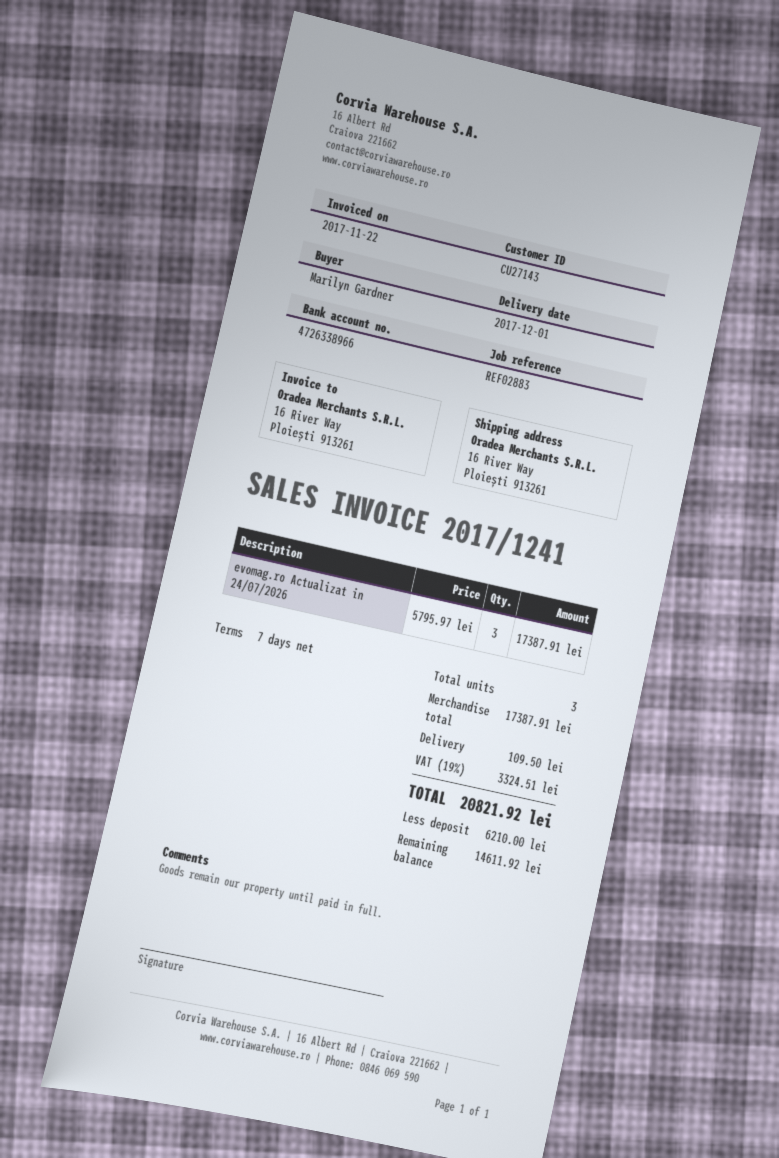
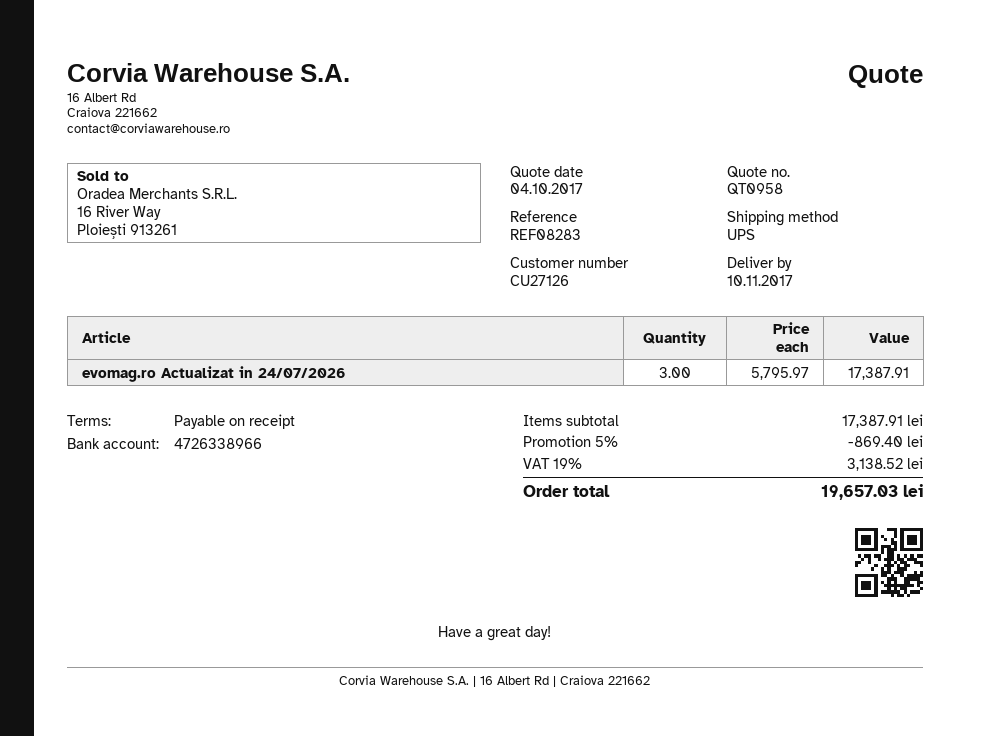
delivery date: 2017-12-01 -> 2017-11-10
payment terms: 7 days -> on receipt
customer number: CU27143 -> CU27126
reference: REF02883 -> REF08283
discount: none -> 5% = 869.40
shipping: 109.50 -> none
tax: 19% = 3324.51 -> 19% = 3138.52
total: 20821.92 -> 19657.03

